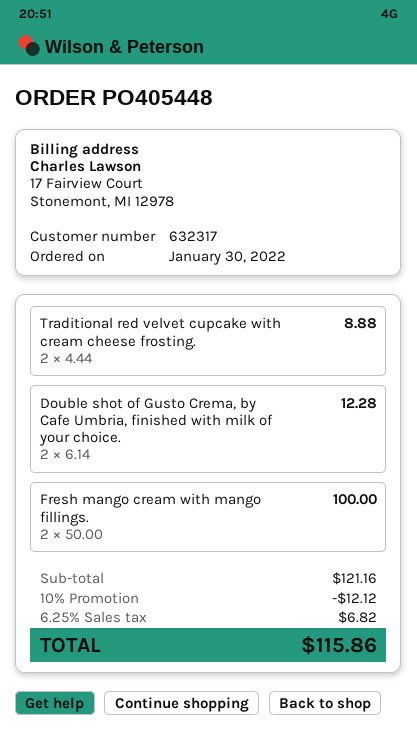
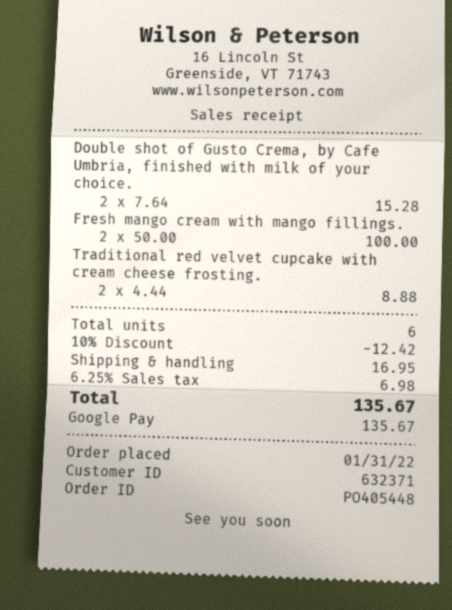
order date: 2022-01-30 -> 2022-01-31
customer number: 632317 -> 632371
Double shot of Gusto Crema, by Cafe Umbria, finished with milk of your choice.: 2 x 6.14 = 12.28 -> 2 x 7.64 = 15.28
discount: 10% = 12.12 -> 10% = 12.42
shipping: none -> 16.95
tax: 6.25% = 6.82 -> 6.25% = 6.98
total: 115.86 -> 135.67

